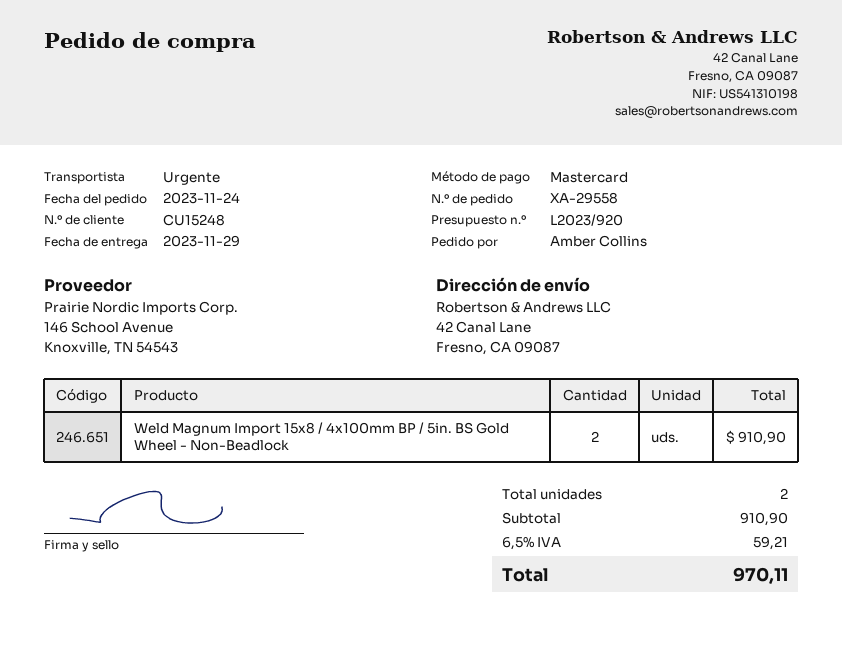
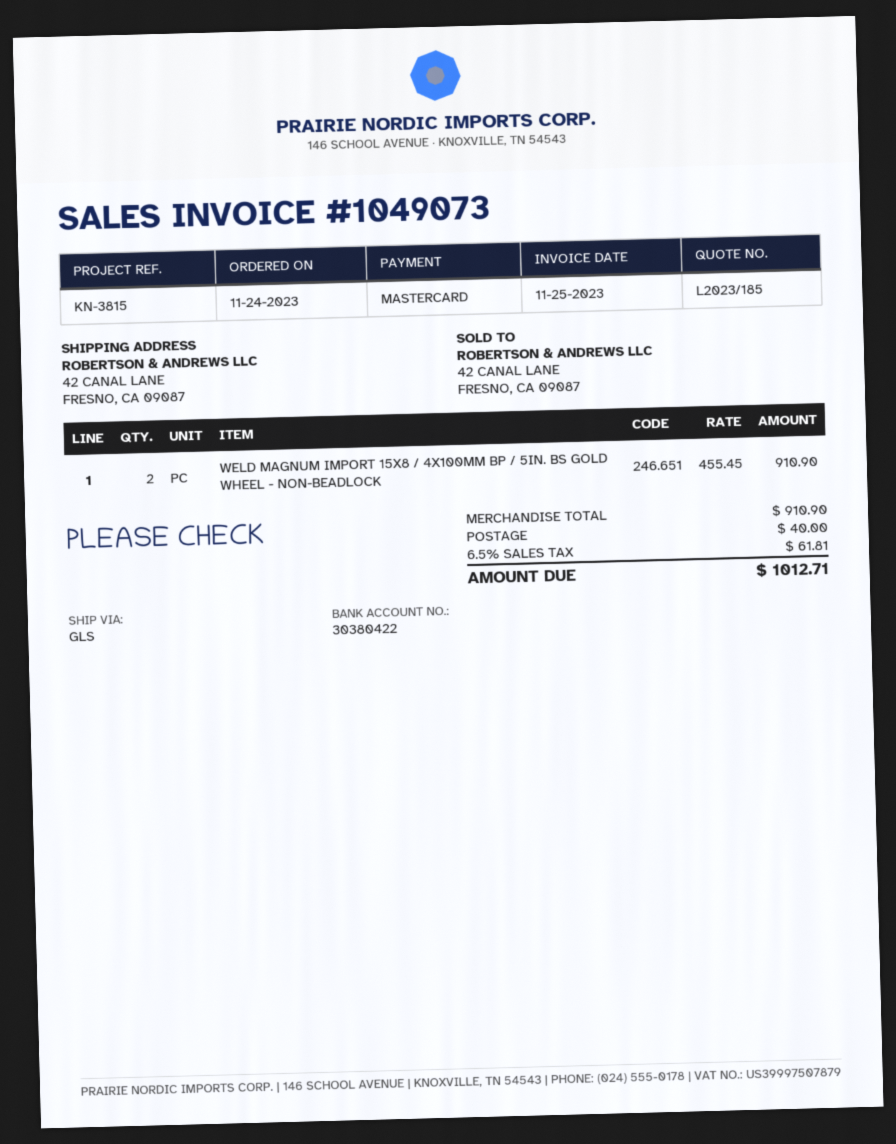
quote number: L2023/920 -> L2023/185
shipping method: express -> GLS
shipping: none -> 40.00
tax: 6.5% = 59.21 -> 6.5% = 61.81
total: 970.11 -> 1012.71

